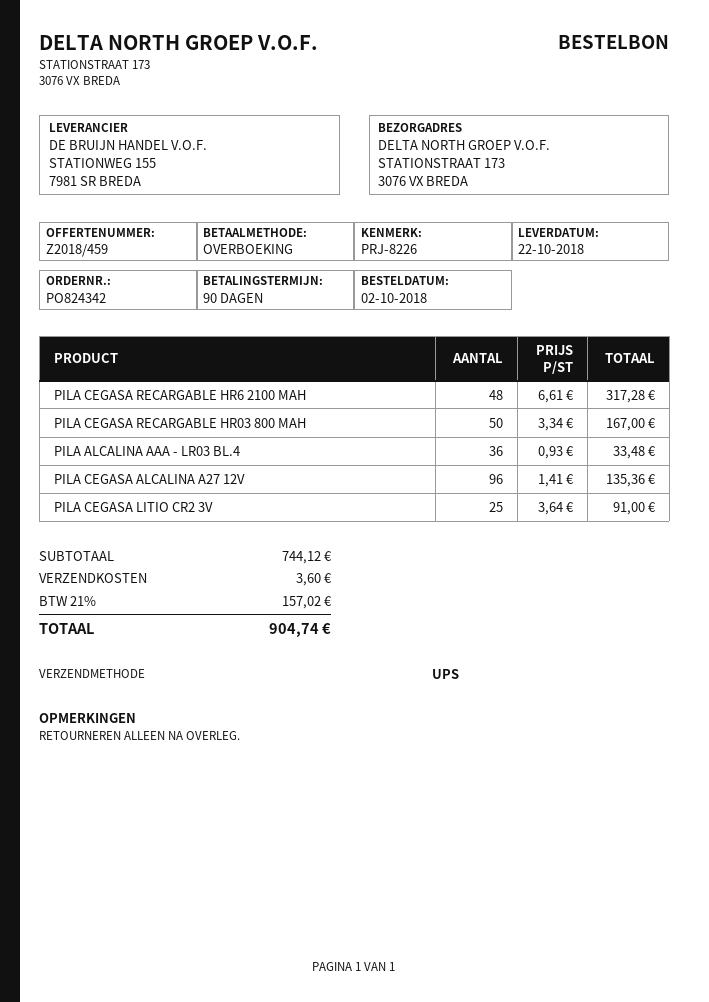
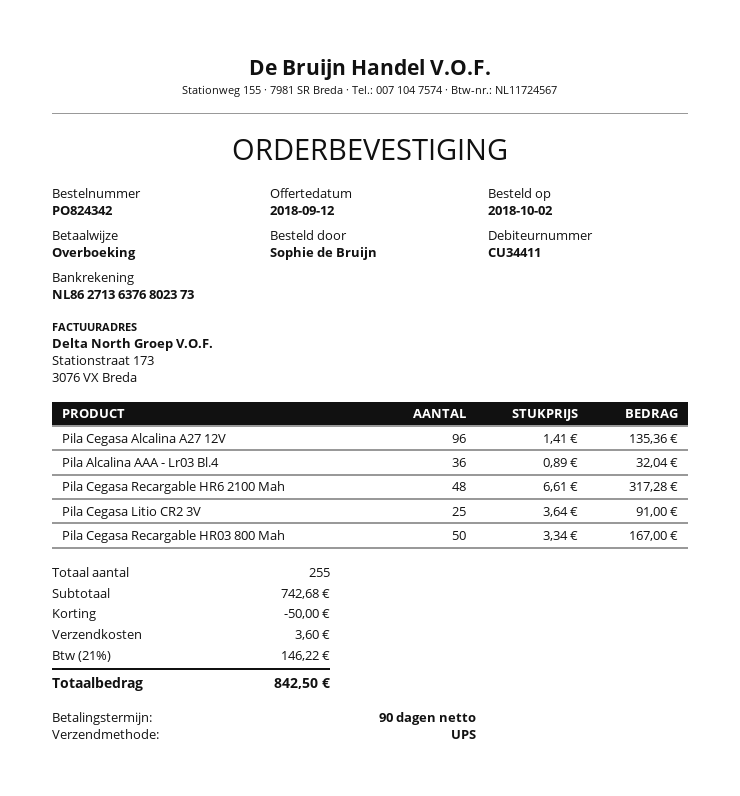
PILA ALCALINA AAA - LR03 BL.4: 36 x 0.93 = 33.48 -> 36 x 0.89 = 32.04
subtotal: 744.12 -> 742.68
discount: none -> 50.00
tax: 21% = 157.02 -> 21% = 146.22
total: 904.74 -> 842.50

